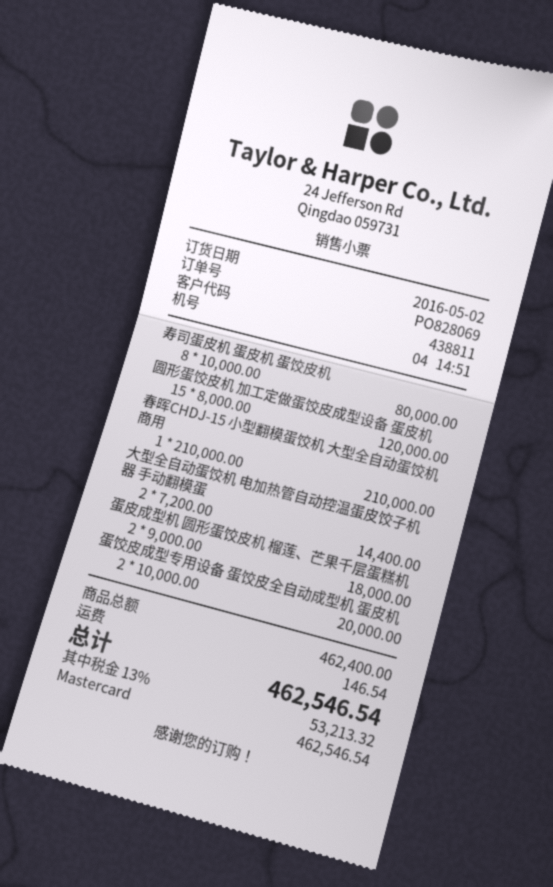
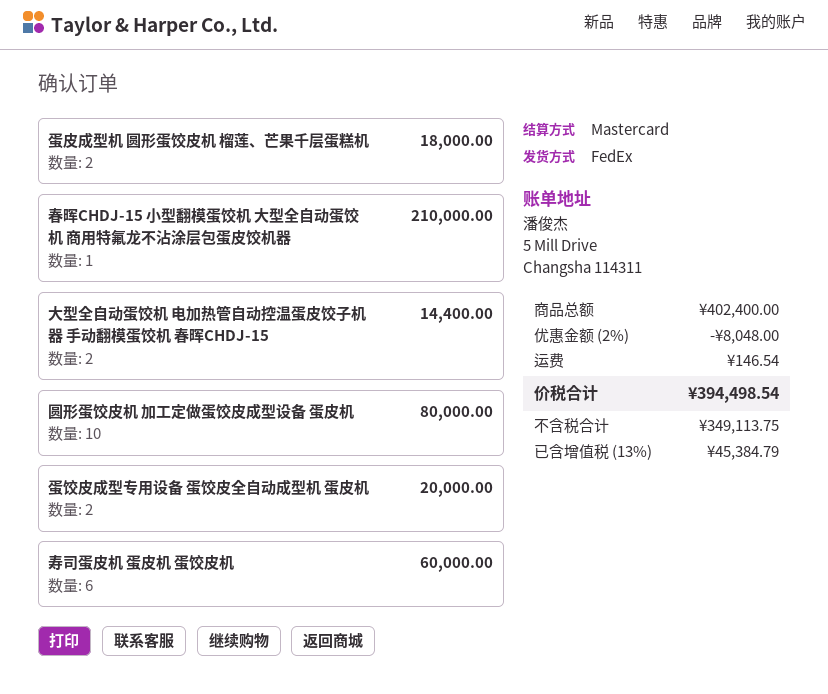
寿司蛋皮机 蛋皮机 蛋饺皮机: 8 for 80000.00 -> 6 for 60000.00
圆形蛋饺皮机 加工定做蛋饺皮成型设备 蛋皮机: 15 for 120000.00 -> 10 for 80000.00
subtotal: 462400.00 -> 402400.00
discount: none -> 2% = 8048.00
tax: 13% = 53213.32 -> 13% = 45384.79
total: 462546.54 -> 394498.54

